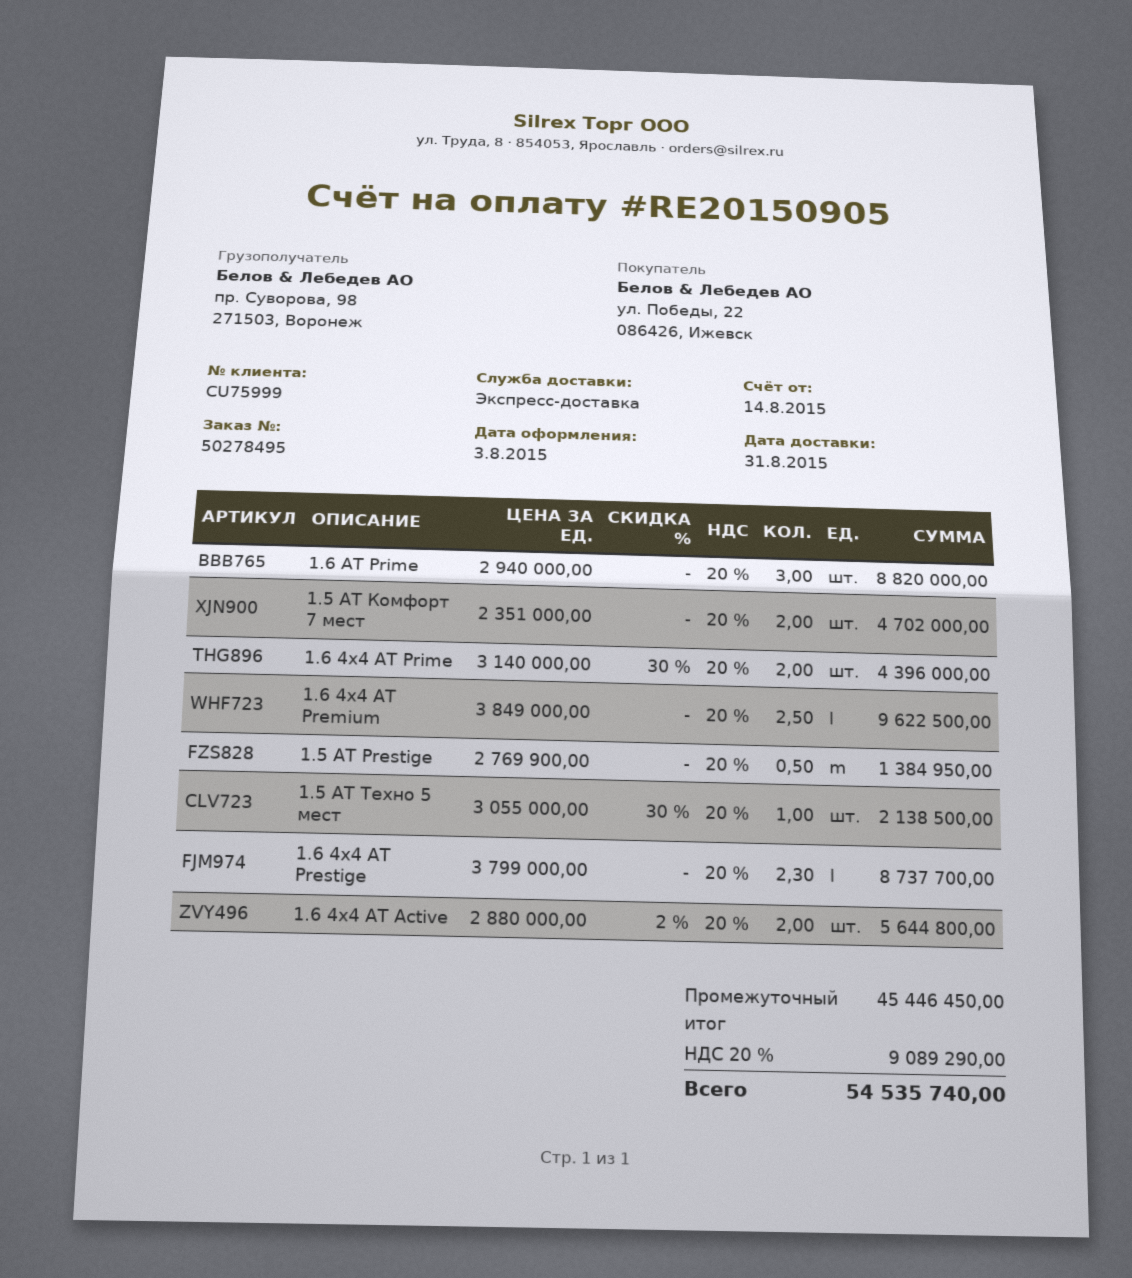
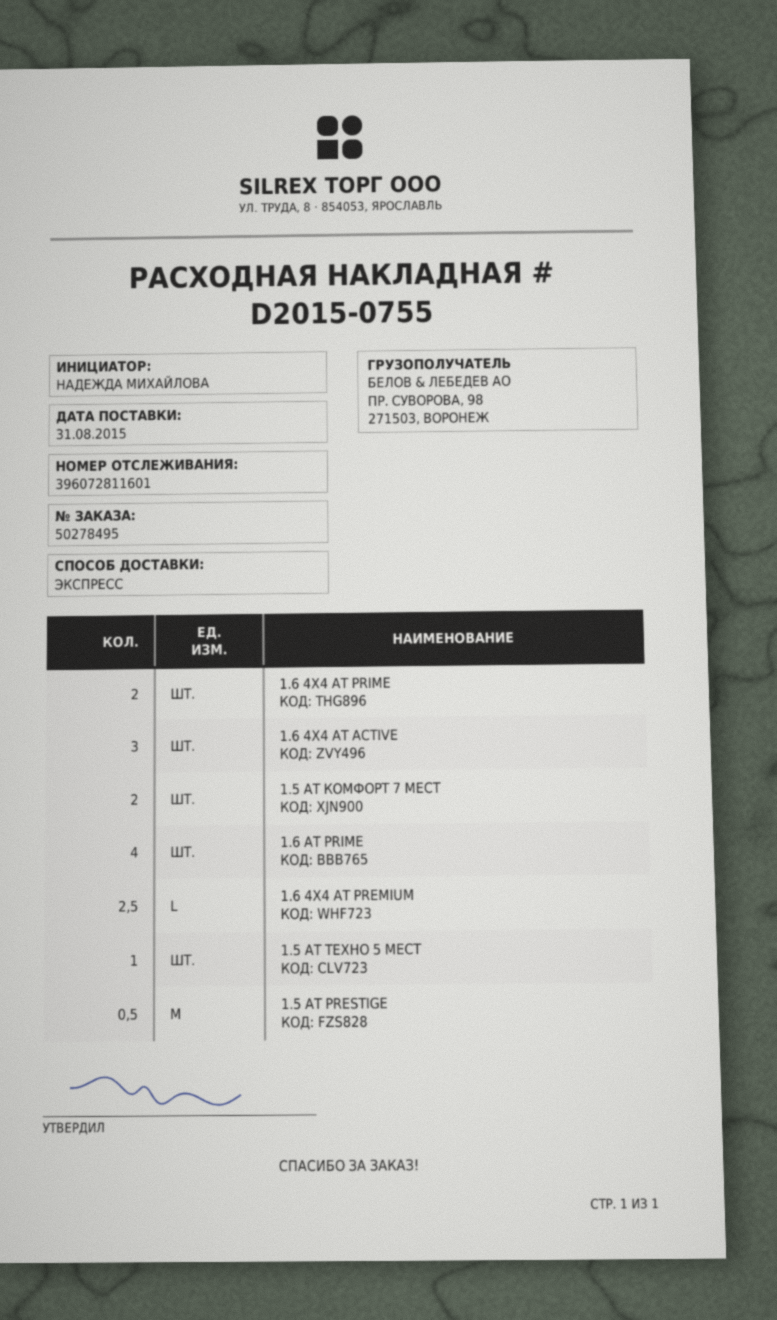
1.6 AT Prime: 3 -> 4
1.6 4x4 AT Prestige: 2.3 -> none
1.6 4x4 AT Active: 2 -> 3

